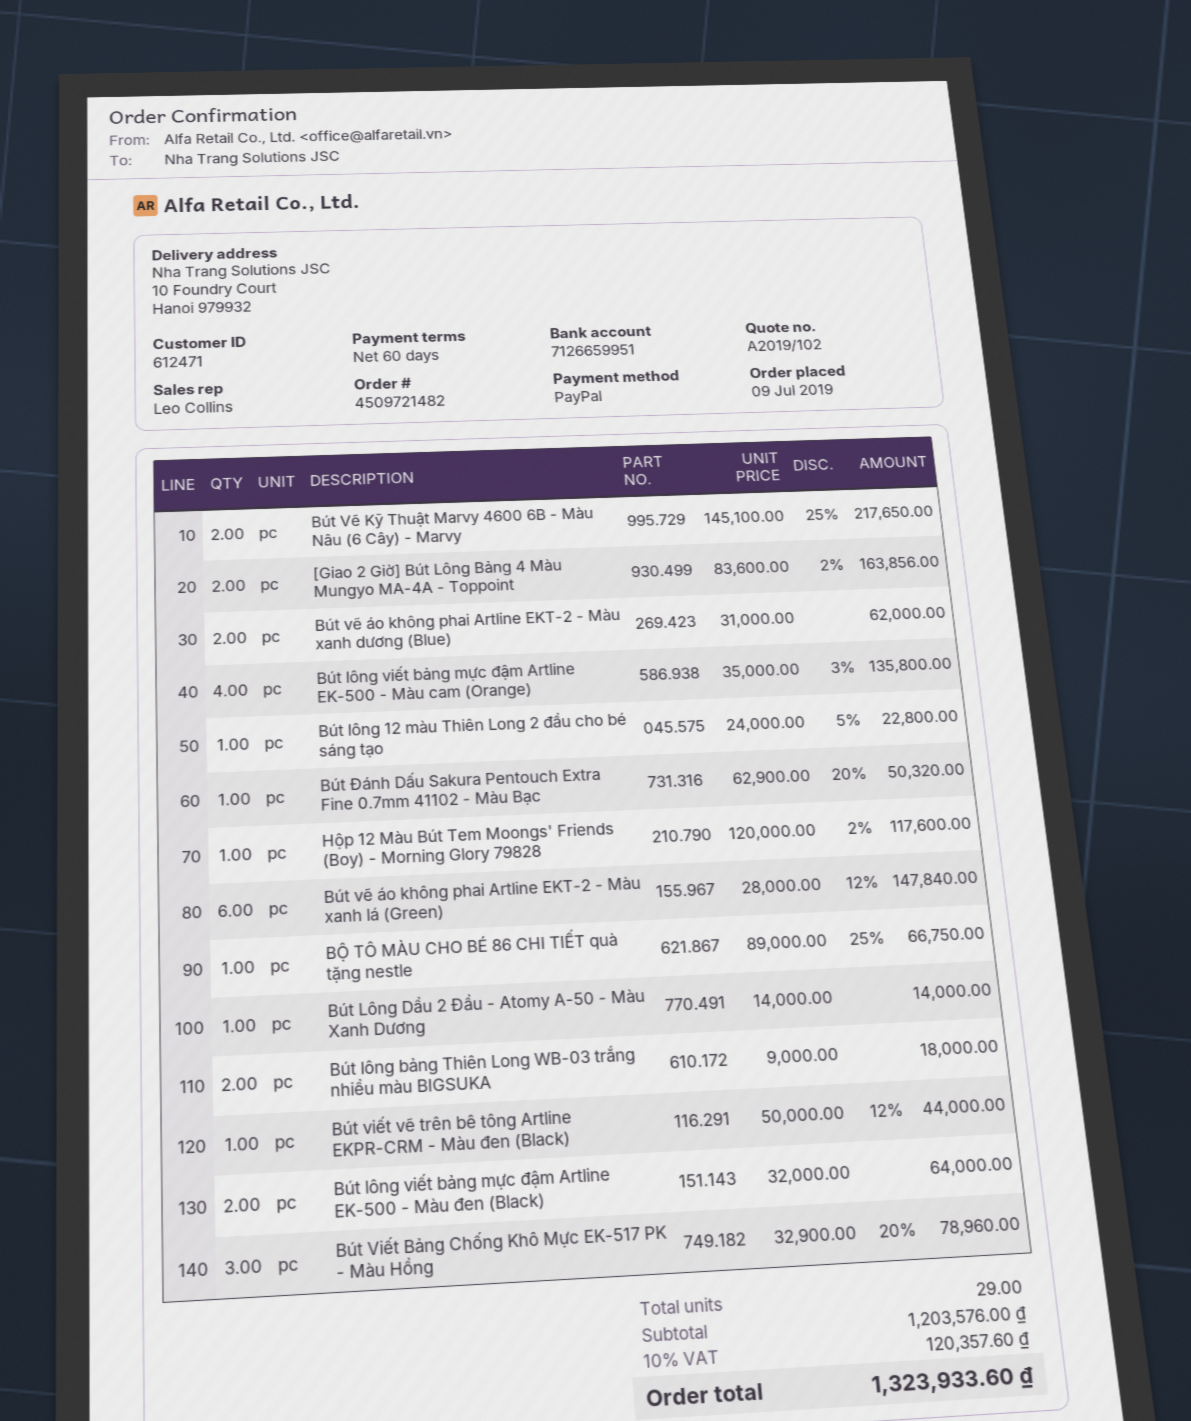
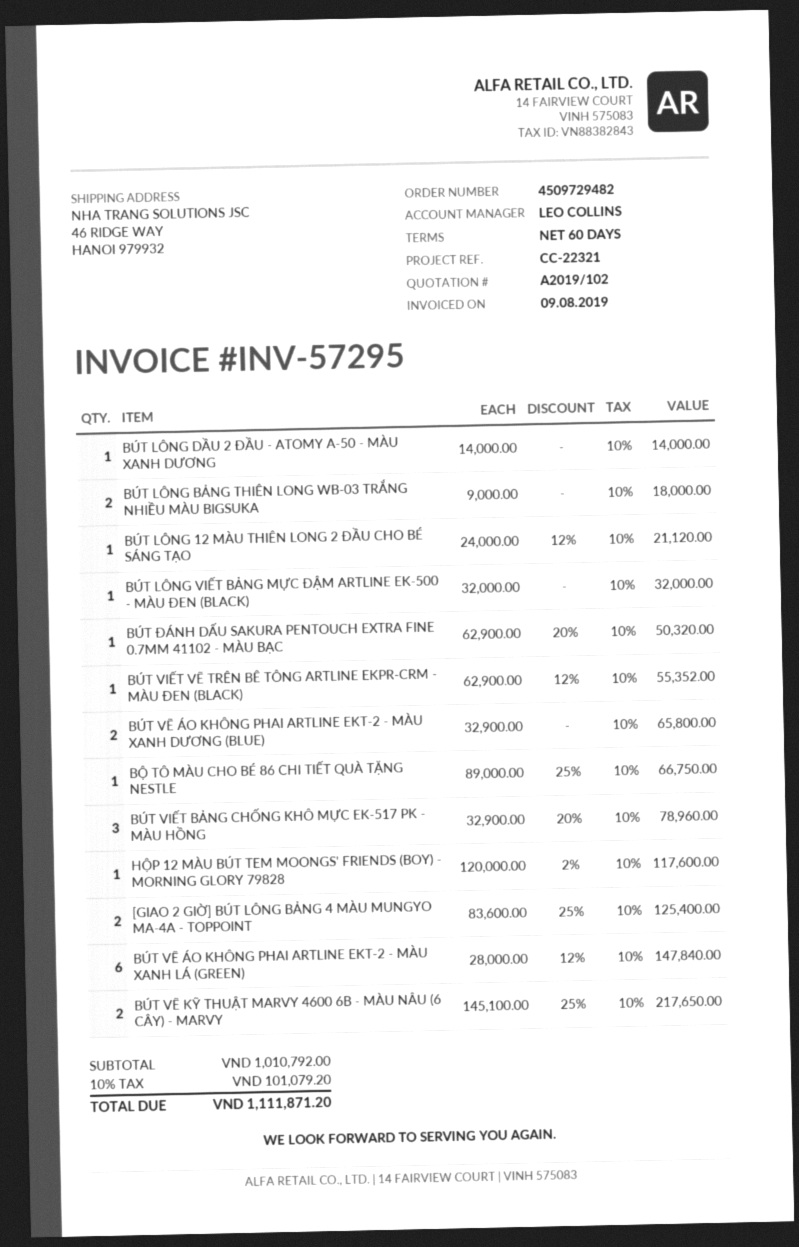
order number: 4509721482 -> 4509729482
ship to: 10 Foundry Court, Hanoi 979932 -> 46 RIDGE WAY, HANOI 979932
[Giao 2 Giờ] Bút Lông Bảng 4 Màu Mungyo MA-4A - Toppoint: 2 x 83600.00 - 2% = 163856.00 -> 2 x 83600.00 - 25% = 125400.00
Bút vẽ áo không phai Artline EKT-2 - Màu xanh dương (Blue): 2 x 31000.00 = 62000.00 -> 2 x 32900.00 = 65800.00
Bút lông viết bảng mực đậm Artline EK-500 - Màu cam (Orange): 4 x 35000.00 - 3% = 135800.00 -> none
Bút lông 12 màu Thiên Long 2 đầu cho bé sáng tạo: 1 x 24000.00 - 5% = 22800.00 -> 1 x 24000.00 - 12% = 21120.00
Bút viết vẽ trên bê tông Artline EKPR-CRM - Màu đen (Black): 1 x 50000.00 - 12% = 44000.00 -> 1 x 62900.00 - 12% = 55352.00
Bút lông viết bảng mực đậm Artline EK-500 - Màu đen (Black): 2 x 32000.00 = 64000.00 -> 1 x 32000.00 = 32000.00
subtotal: 1203576.00 -> 1010792.00
tax: 10% = 120357.60 -> 10% = 101079.20
total: 1323933.60 -> 1111871.20

